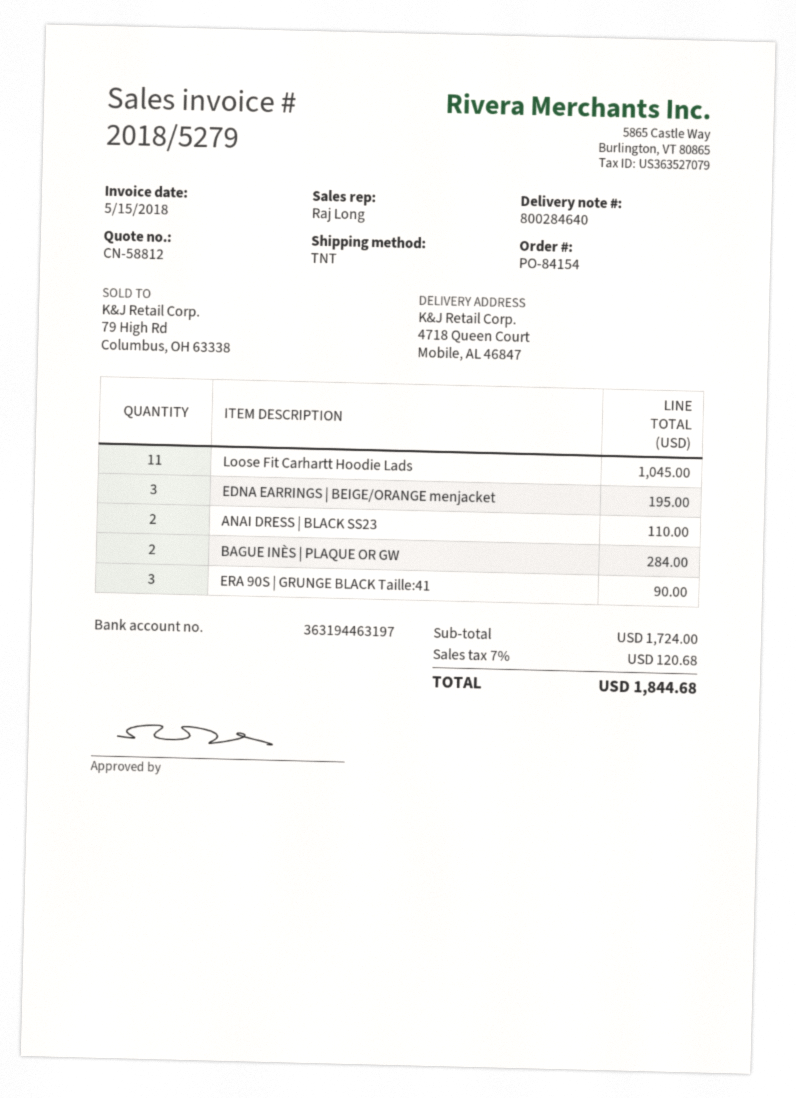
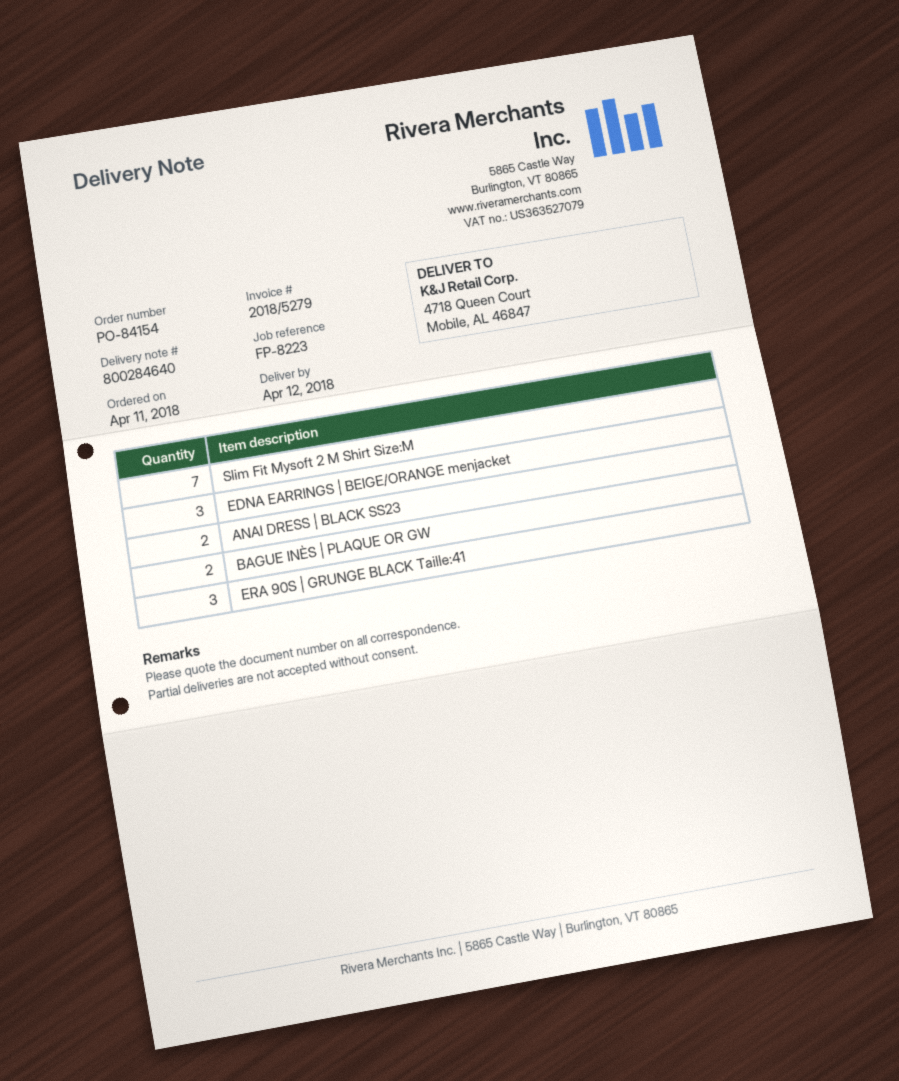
Loose Fit Carhartt Hoodie Lads: 11 -> none
Slim Fit Mysoft 2 M Shirt Size:M: none -> 7

